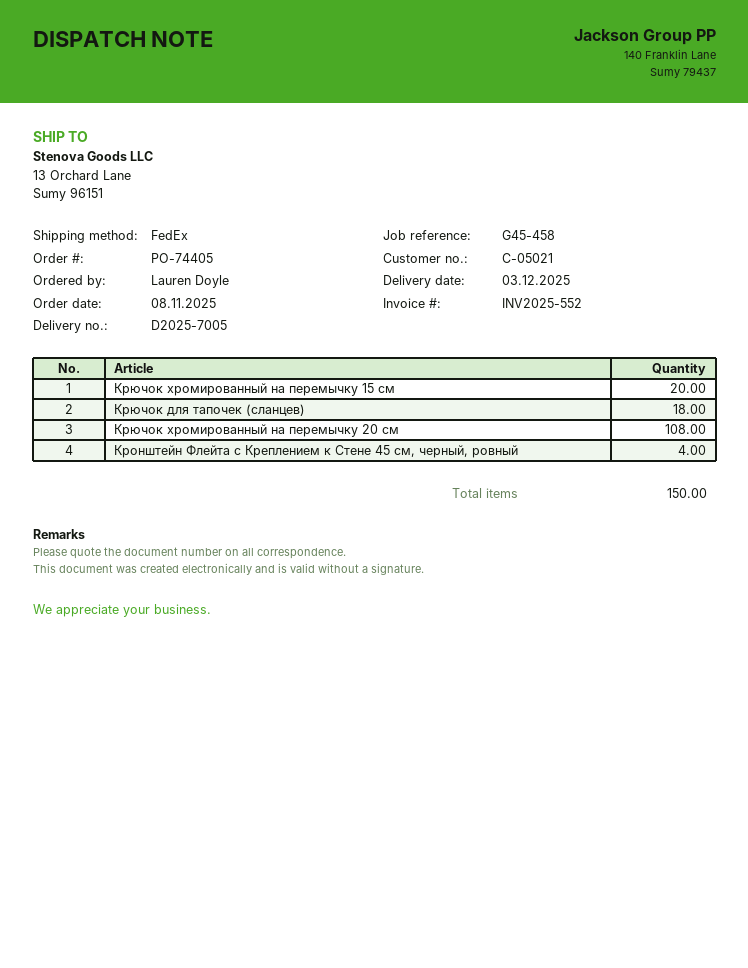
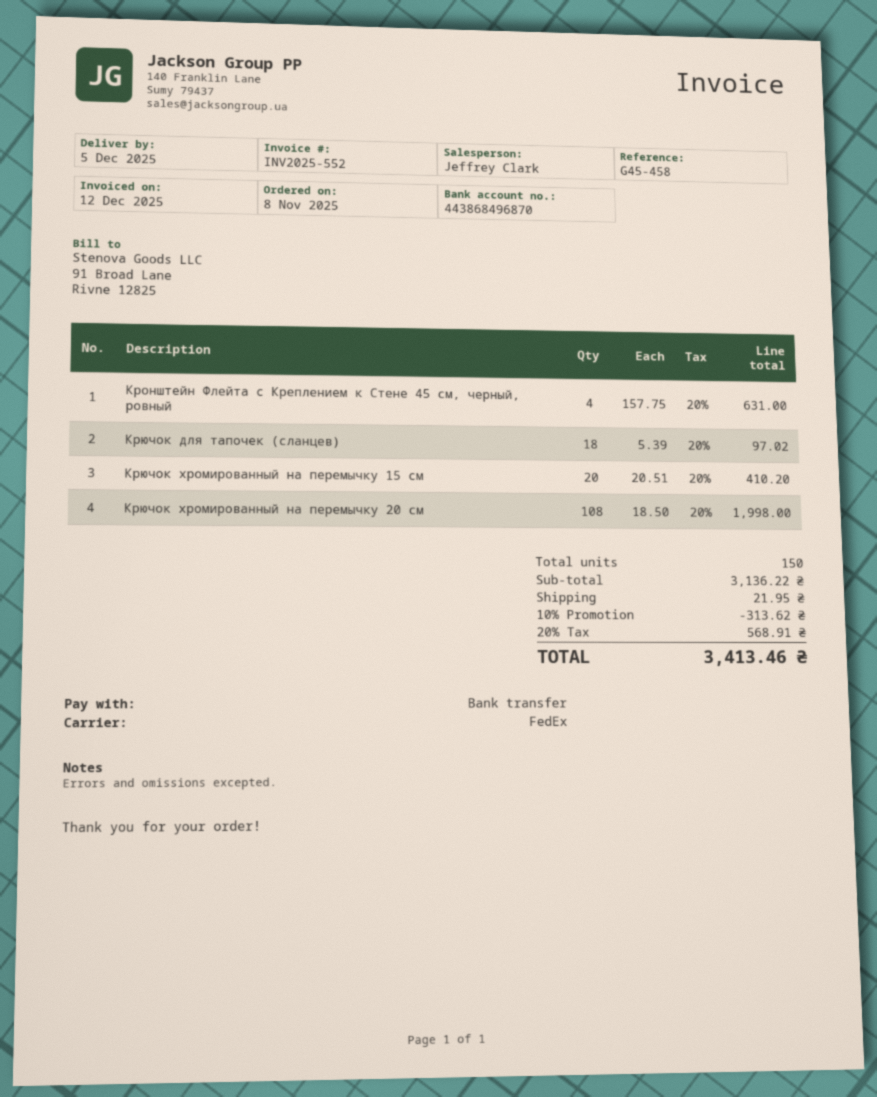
delivery date: 2025-12-03 -> 2025-12-05

